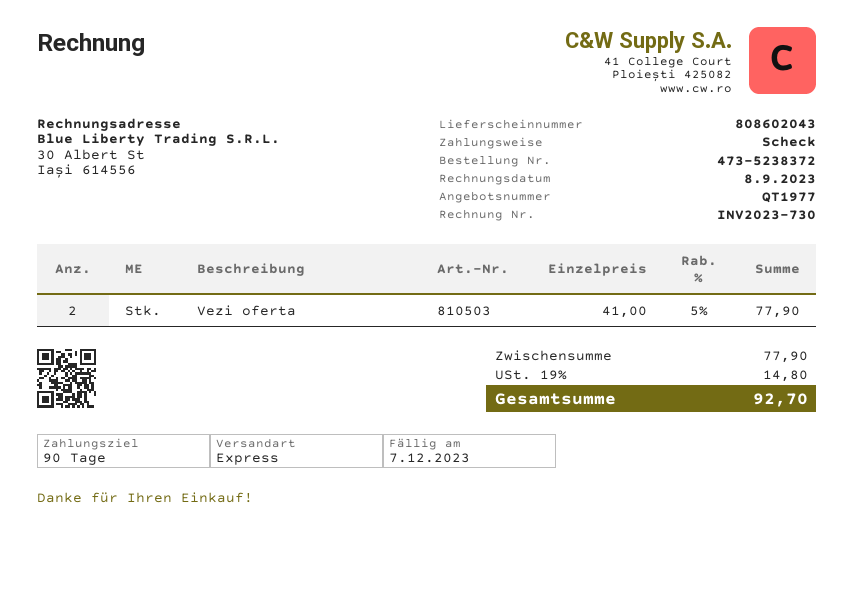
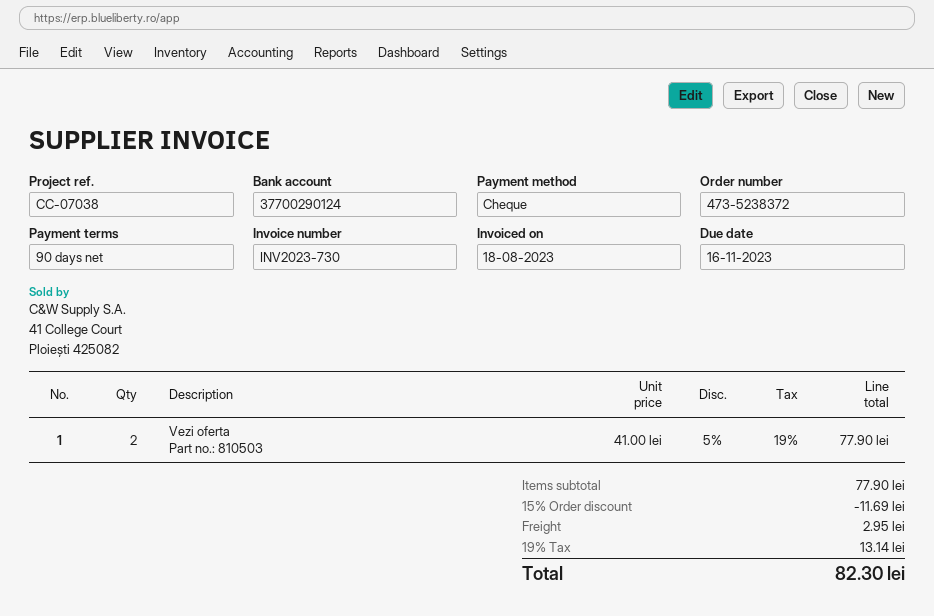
invoice date: 2023-09-08 -> 2023-08-18
due date: 2023-12-07 -> 2023-11-16
discount: none -> 15% = 11.69
shipping: none -> 2.95
tax: 19% = 14.80 -> 19% = 13.14
total: 92.70 -> 82.30

